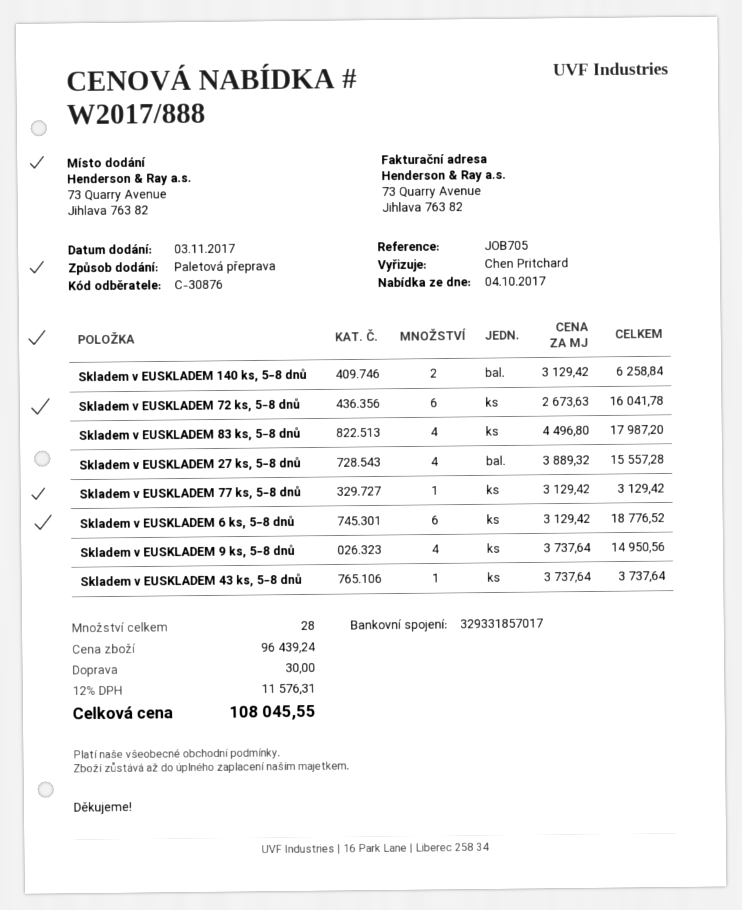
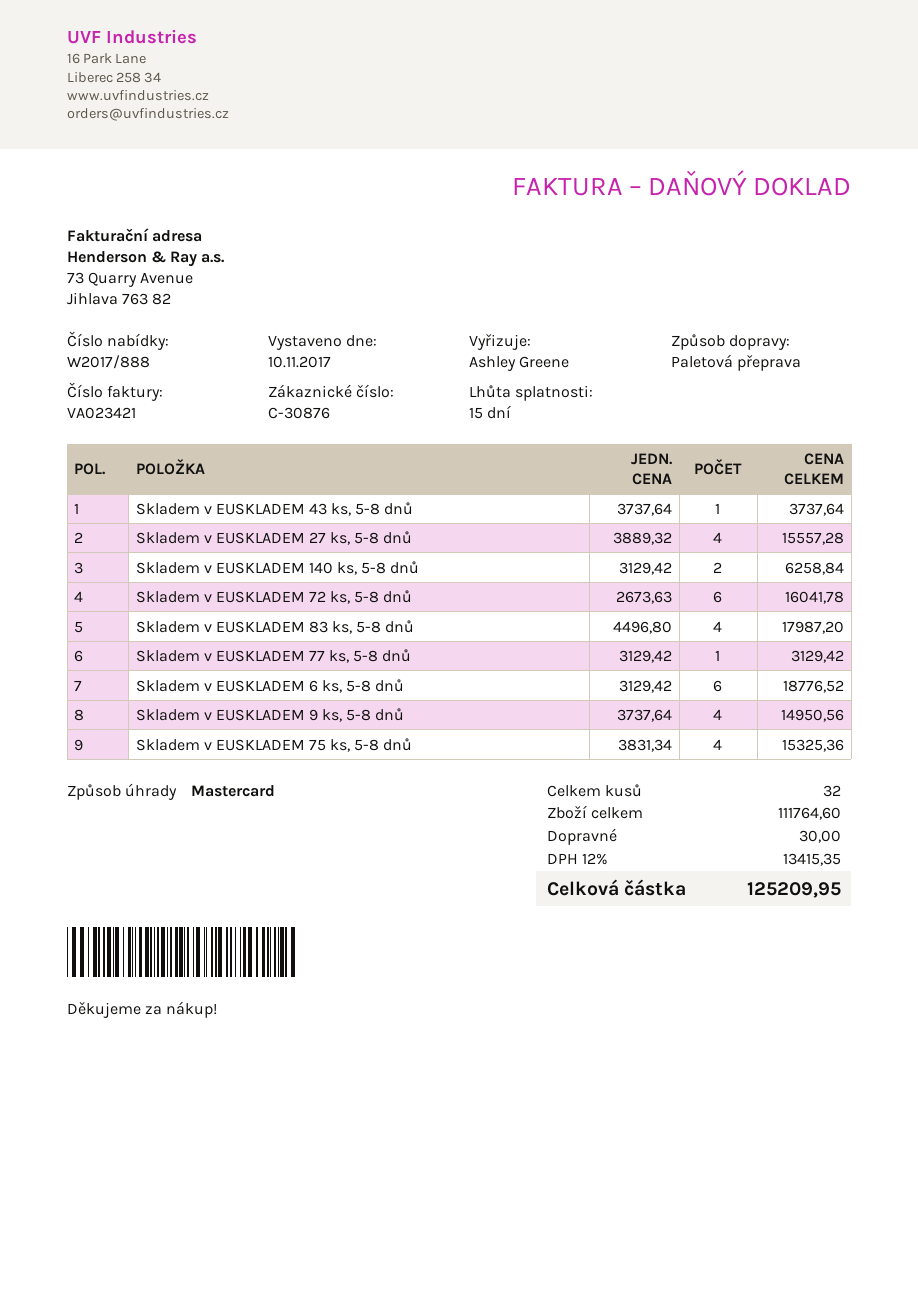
sales rep: Chen Pritchard -> Ashley Greene
Skladem v EUSKLADEM 75 ks, 5-8 dnů: none -> 4 x 3831.34 = 15325.36
total quantity: 28 -> 32
subtotal: 96439.24 -> 111764.60
tax: 12% = 11576.31 -> 12% = 13415.35
total: 108045.55 -> 125209.95

